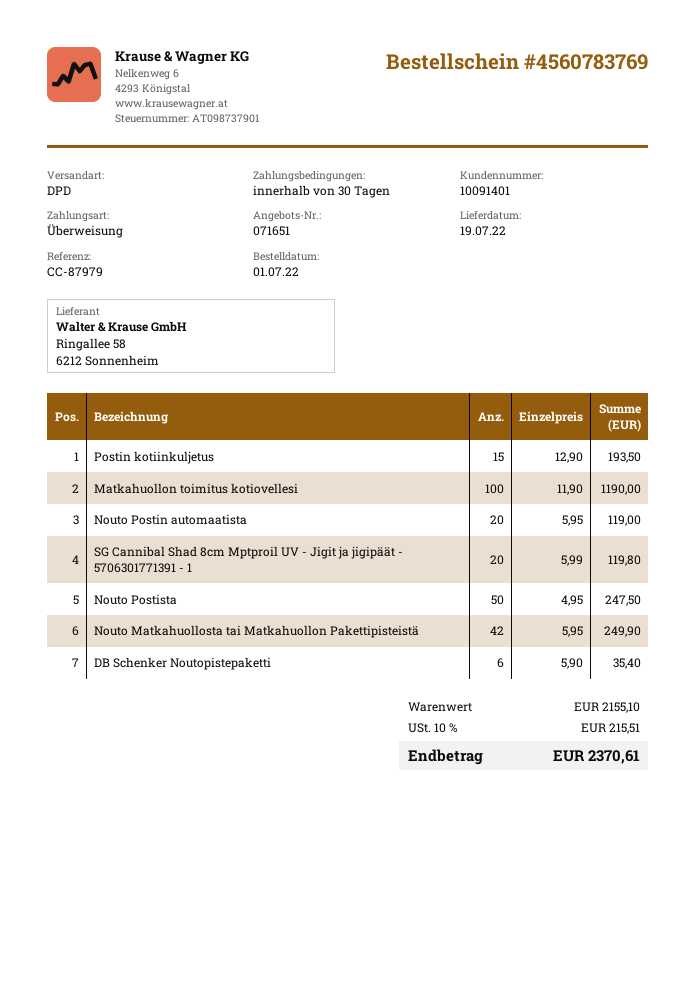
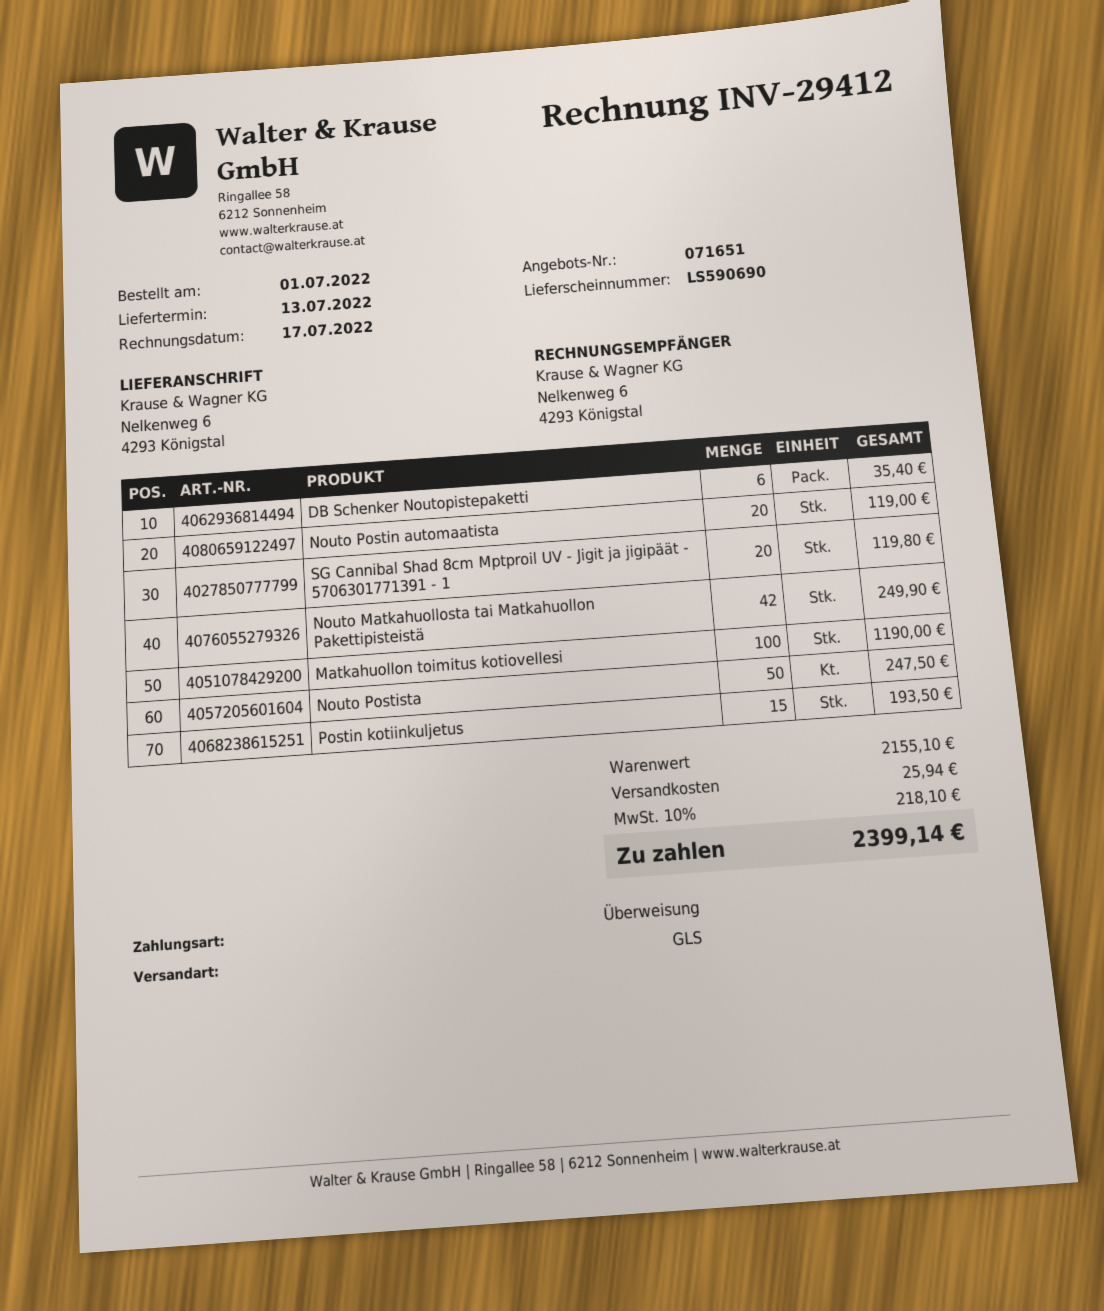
delivery date: 2022-07-19 -> 2022-07-13
shipping method: DPD -> GLS
shipping: none -> 25.94
tax: 10% = 215.51 -> 10% = 218.10
total: 2370.61 -> 2399.14

